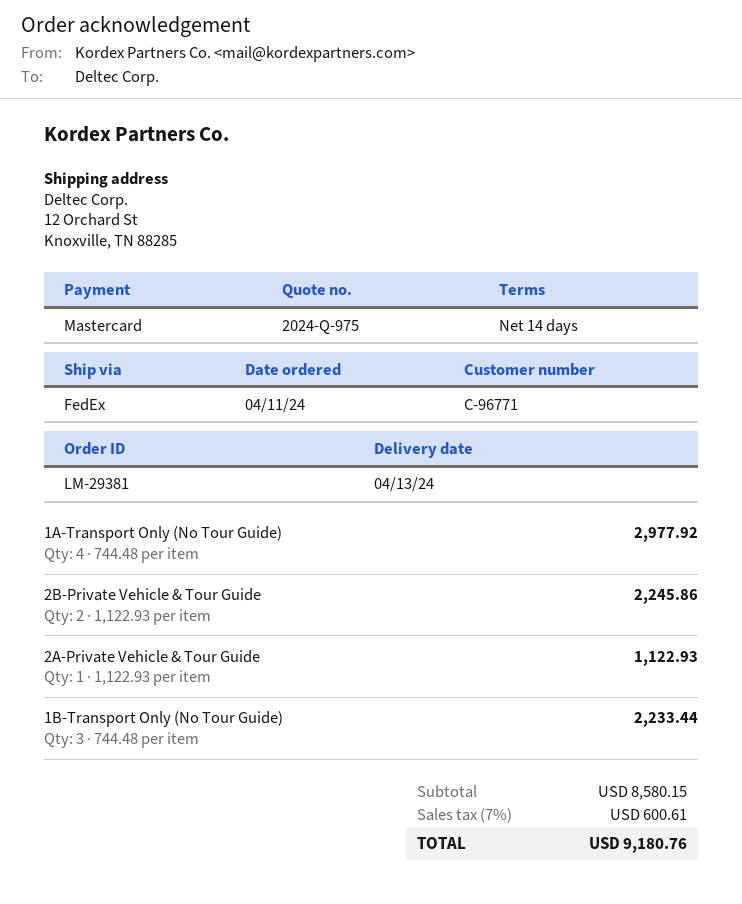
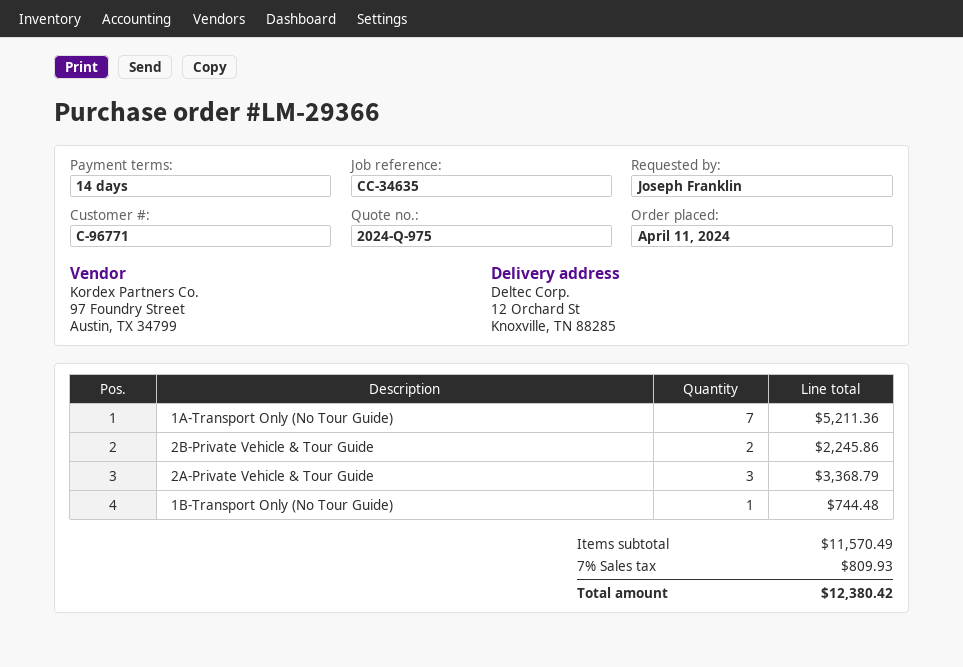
order number: LM-29381 -> LM-29366
1A-Transport Only (No Tour Guide): 4 for 2977.92 -> 7 for 5211.36
2A-Private Vehicle & Tour Guide: 1 for 1122.93 -> 3 for 3368.79
1B-Transport Only (No Tour Guide): 3 for 2233.44 -> 1 for 744.48
subtotal: 8580.15 -> 11570.49
tax: 7% = 600.61 -> 7% = 809.93
total: 9180.76 -> 12380.42

